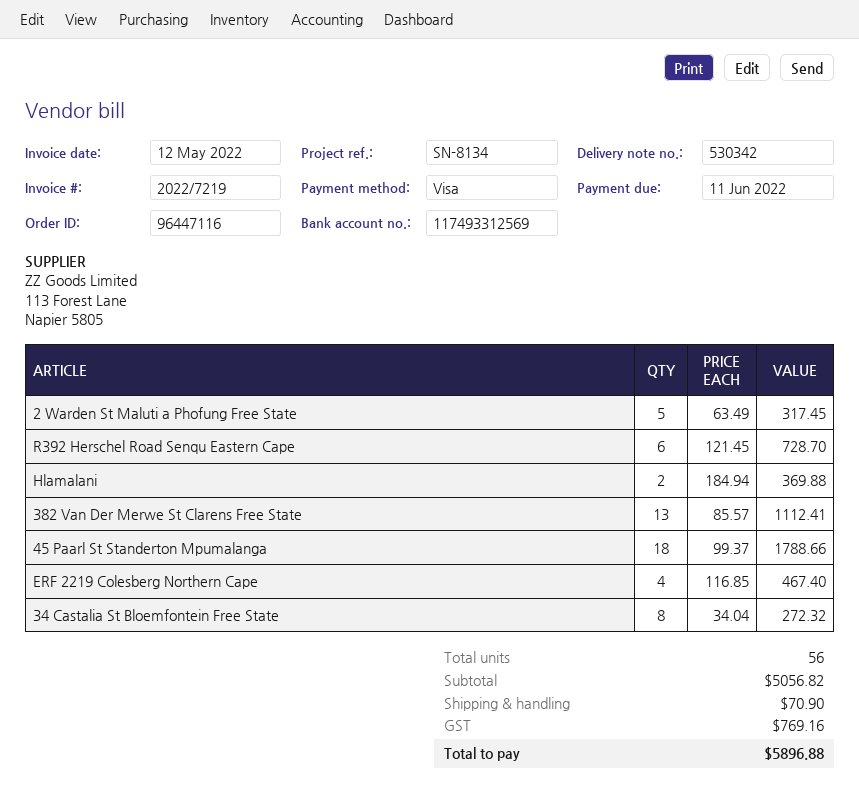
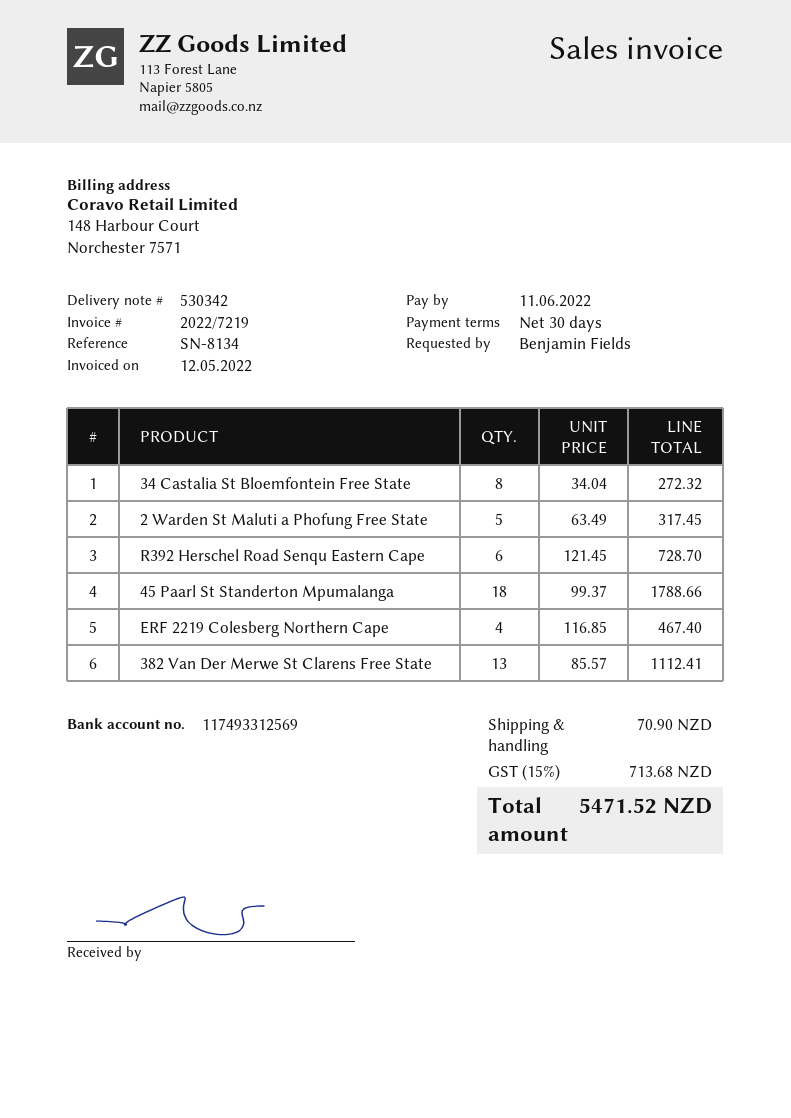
Hlamalani: 2 x 184.94 = 369.88 -> none
tax: 769.16 -> 713.68
total: 5896.88 -> 5471.52

